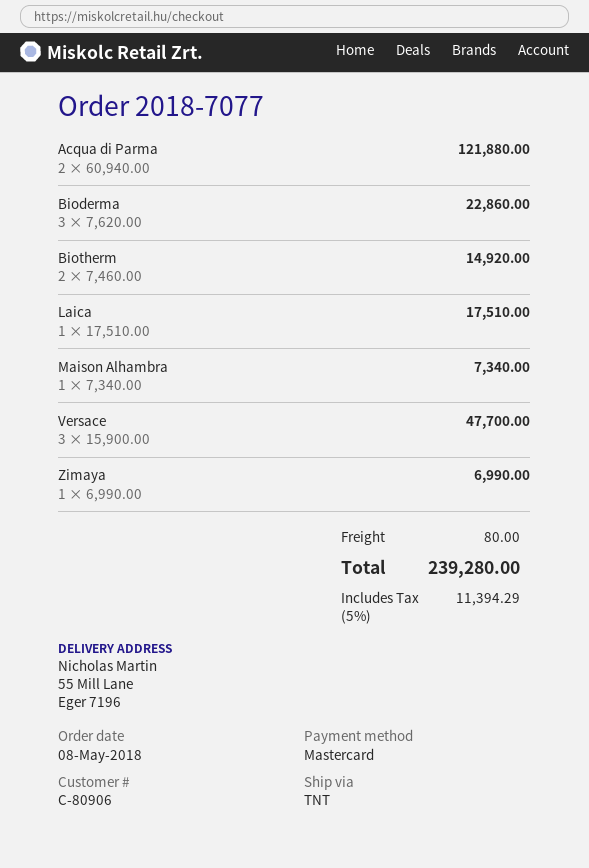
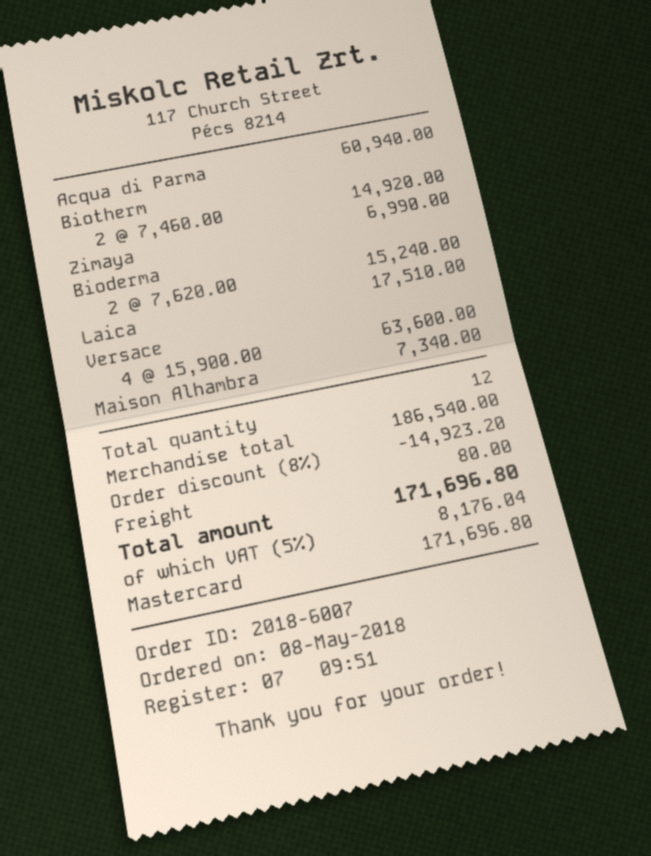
order number: 2018-7077 -> 2018-6007
Acqua di Parma: 2 x 60940.00 = 121880.00 -> 1 x 60940.00 = 60940.00
Bioderma: 3 x 7620.00 = 22860.00 -> 2 x 7620.00 = 15240.00
Versace: 3 x 15900.00 = 47700.00 -> 4 x 15900.00 = 63600.00
discount: none -> 8% = 14923.20
tax: 5% = 11394.29 -> 5% = 8176.04
total: 239280.00 -> 171696.80

